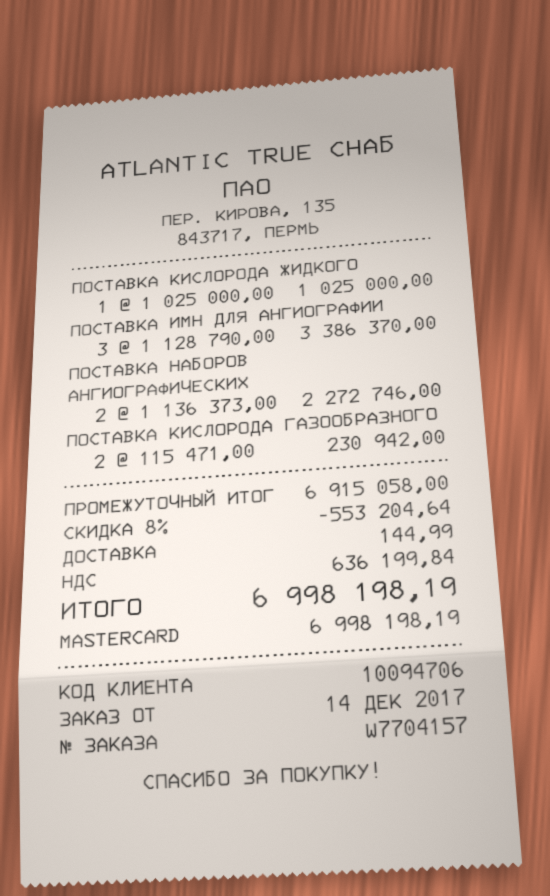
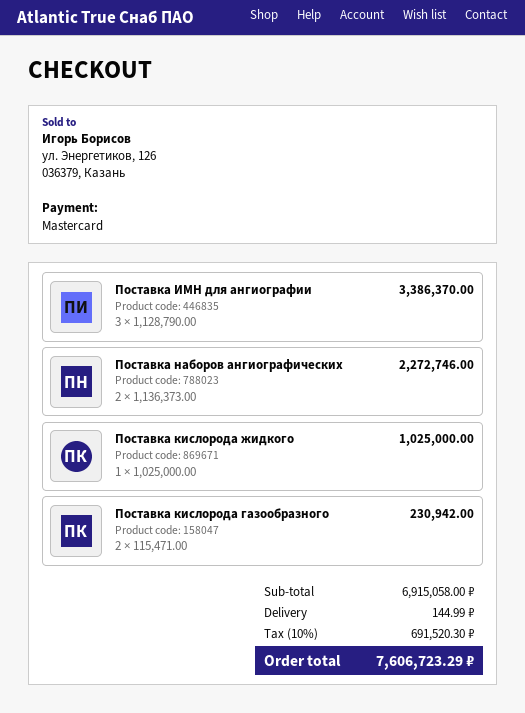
discount: 8% = 553204.64 -> none
tax: 636199.84 -> 691520.30
total: 6998198.19 -> 7606723.29

